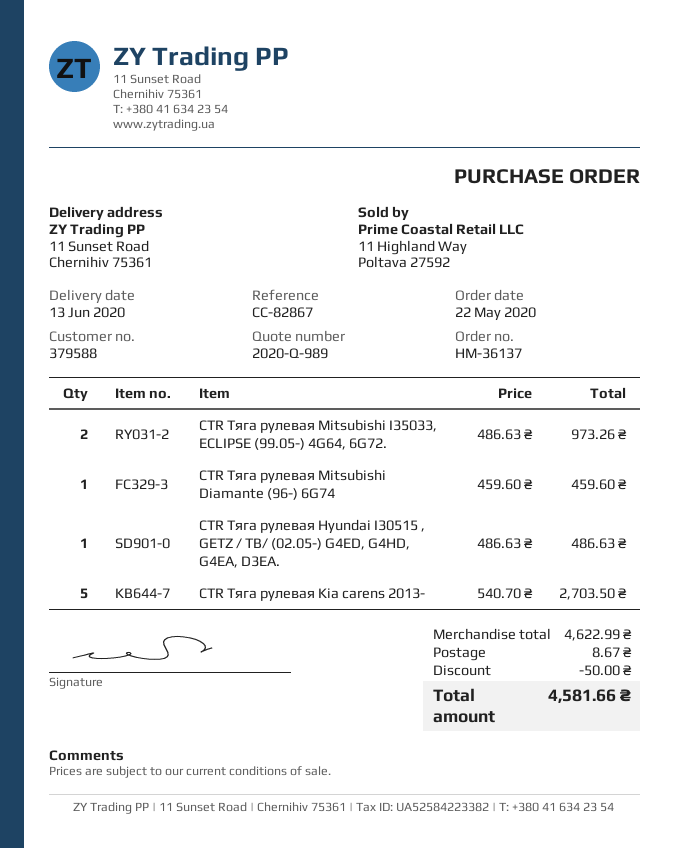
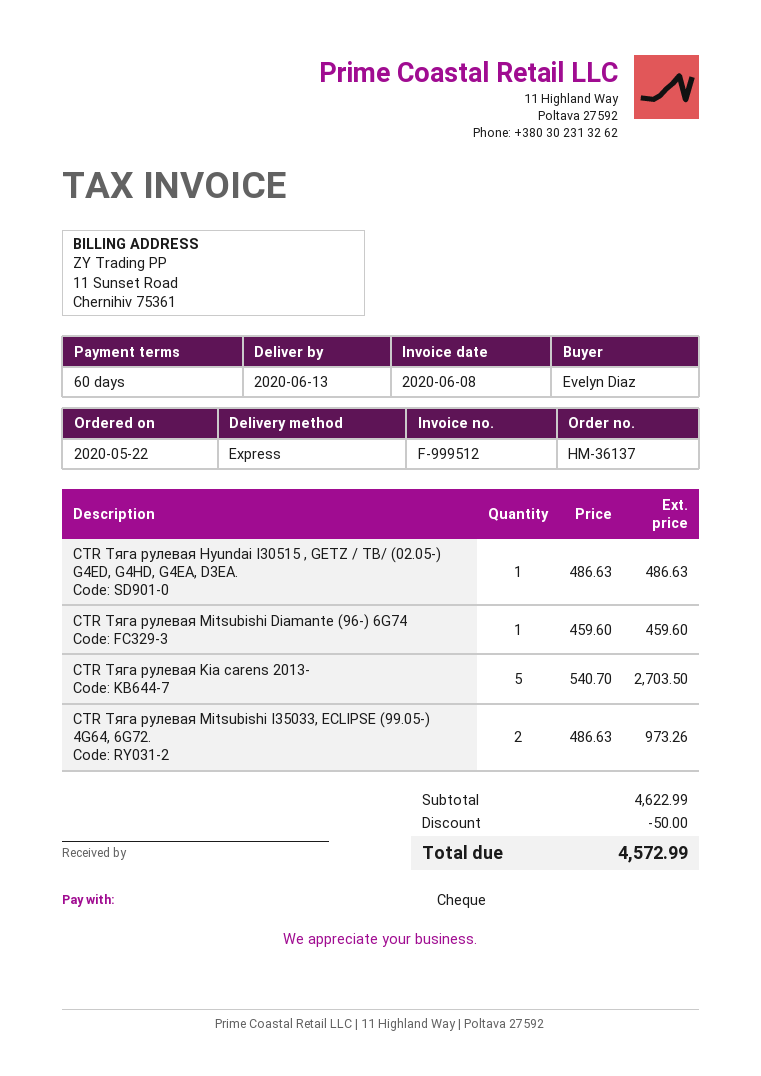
shipping: 8.67 -> none
total: 4581.66 -> 4572.99

